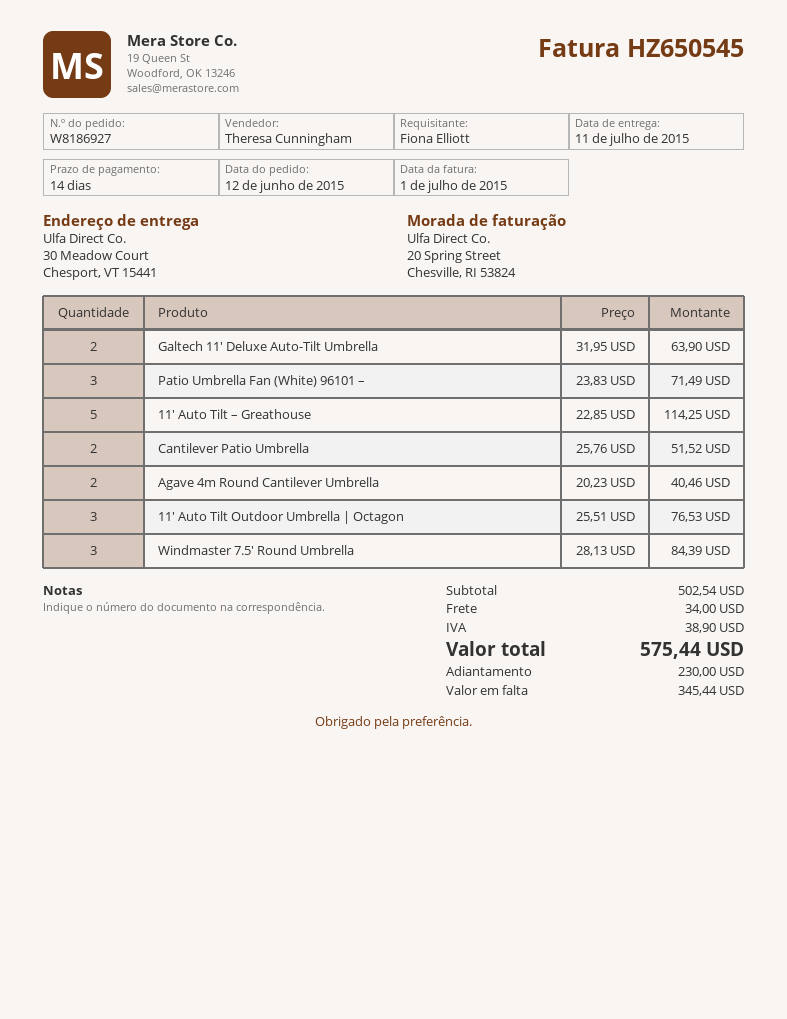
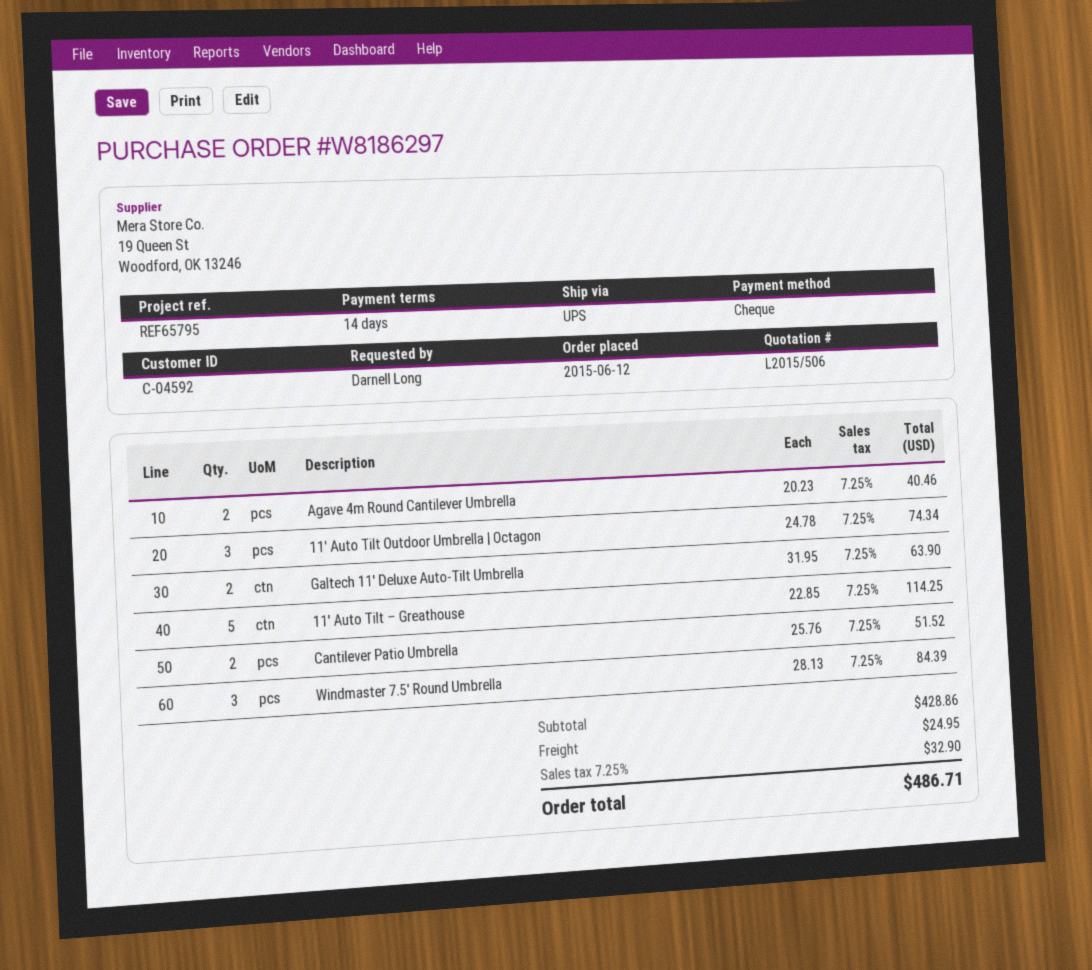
order number: W8186927 -> W8186297
ordered by: Fiona Elliott -> Darnell Long
Patio Umbrella Fan (White) 96101 –: 3 x 23.83 = 71.49 -> none
11' Auto Tilt Outdoor Umbrella | Octagon: 3 x 25.51 = 76.53 -> 3 x 24.78 = 74.34
subtotal: 502.54 -> 428.86
shipping: 34.00 -> 24.95
tax: 38.90 -> 32.90
total: 575.44 -> 486.71

